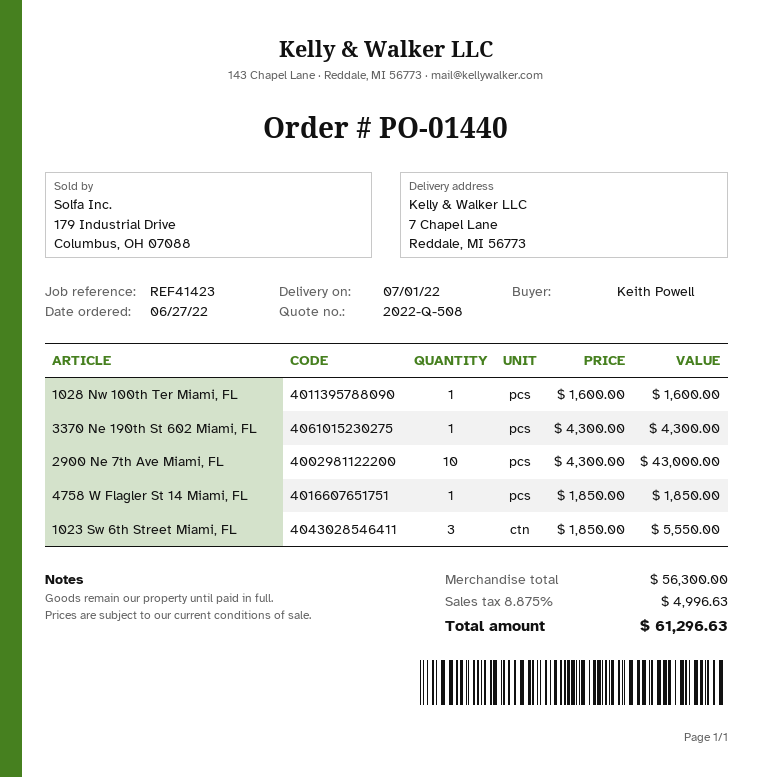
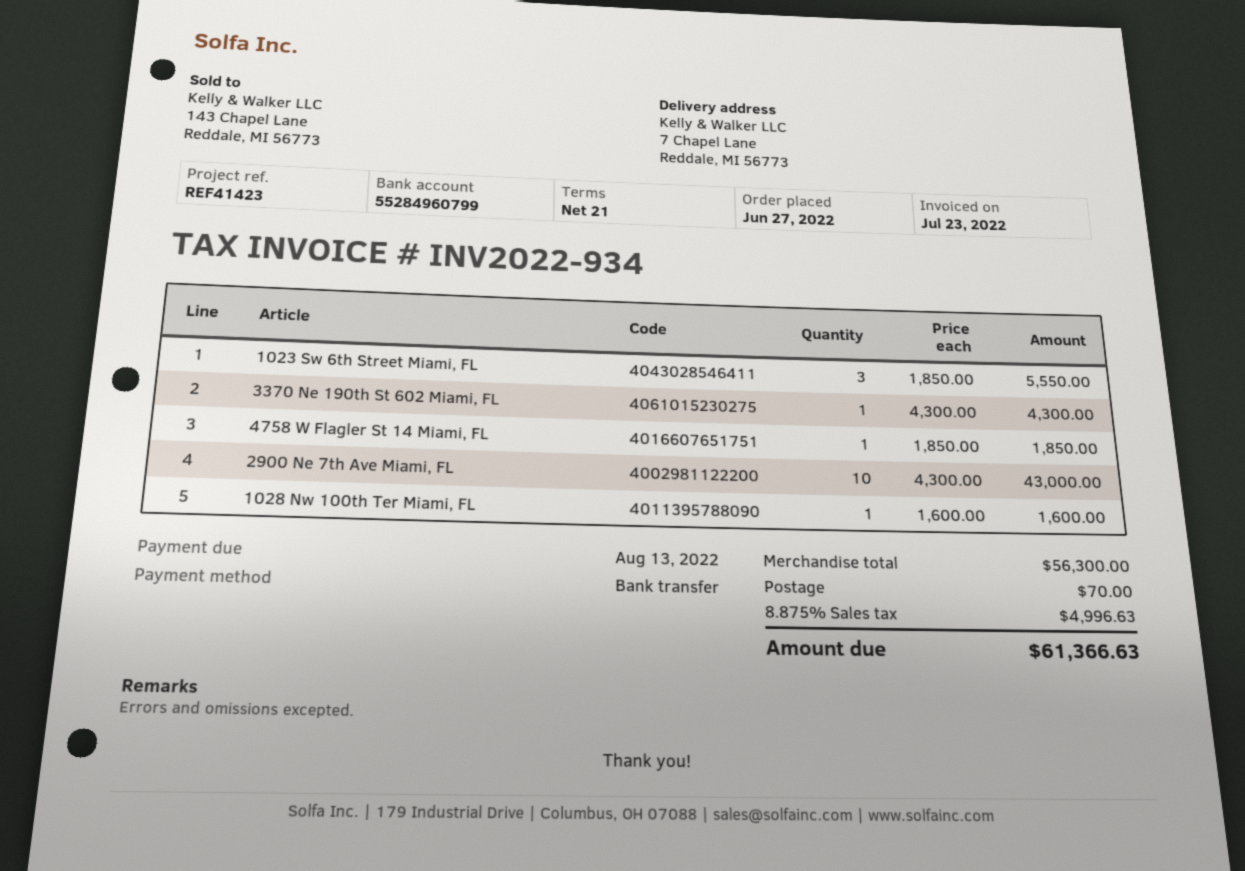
shipping: none -> 70.00
total: 61296.63 -> 61366.63

